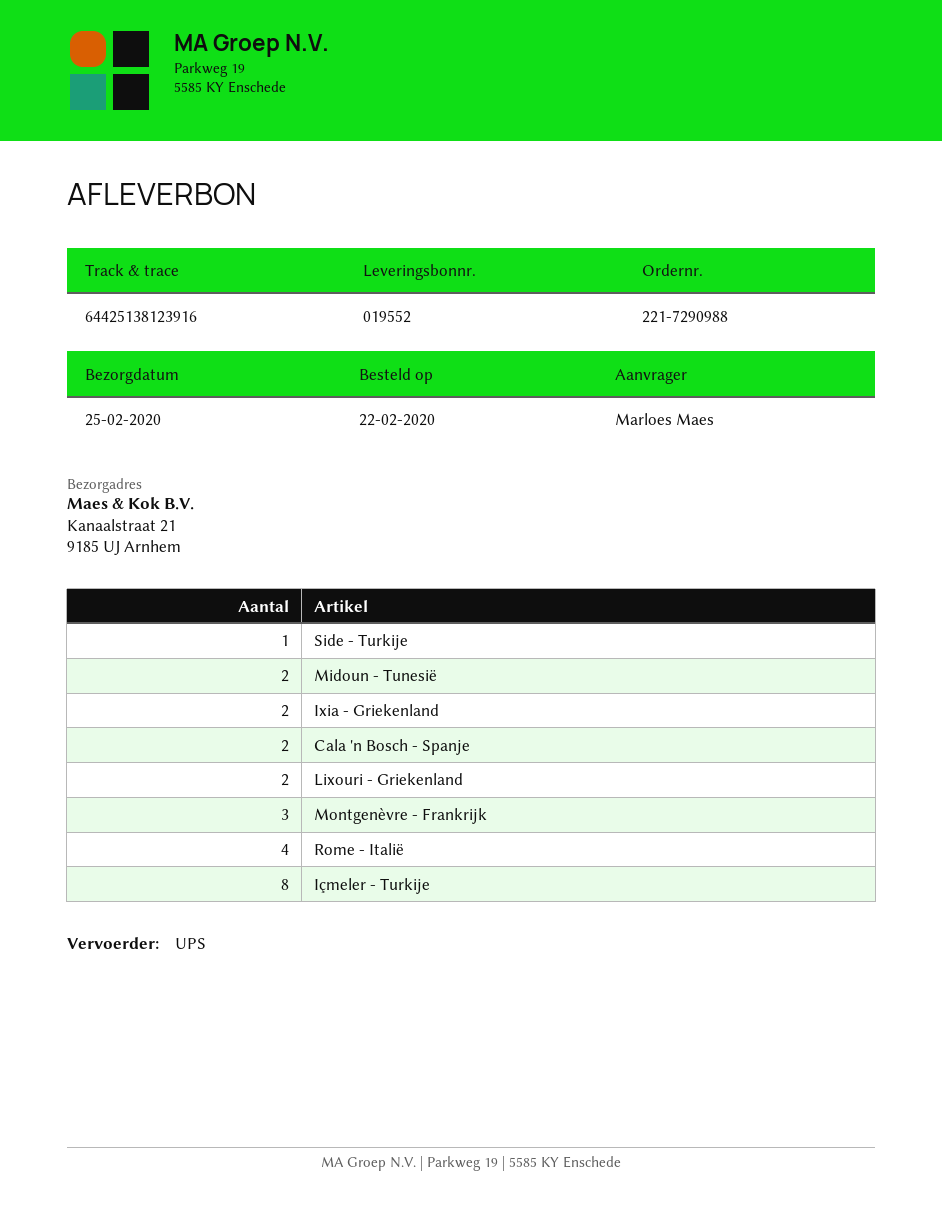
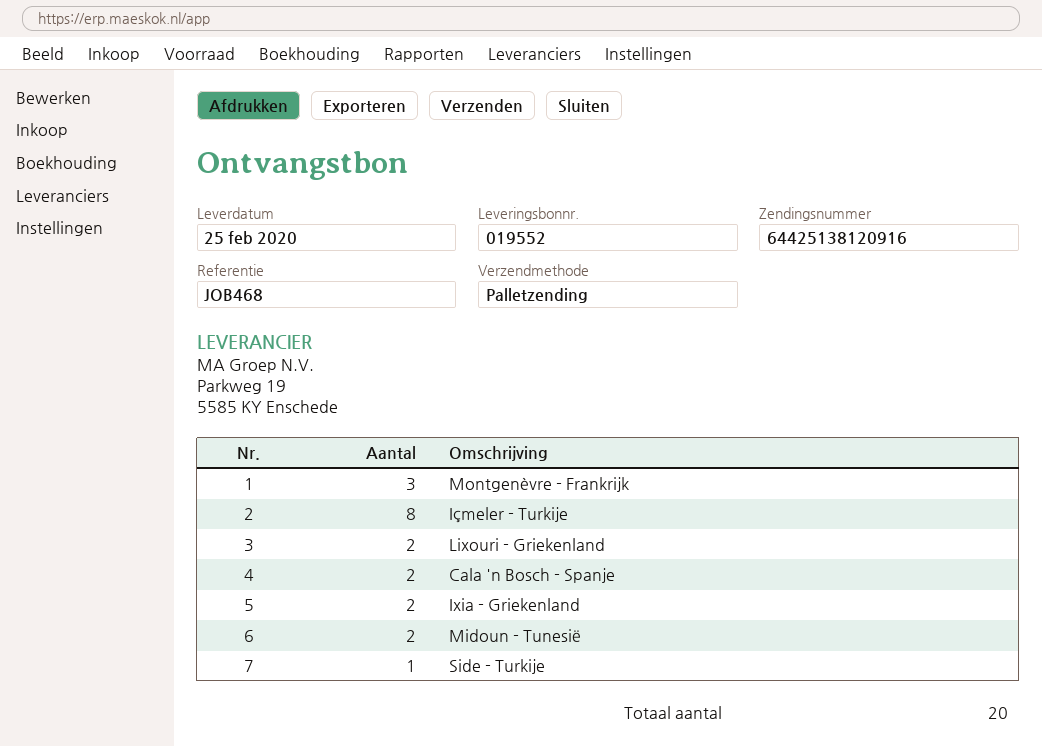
shipping method: UPS -> pallet freight
tracking number: 64425138123916 -> 64425138120916
Rome - Italië: 4 -> none

